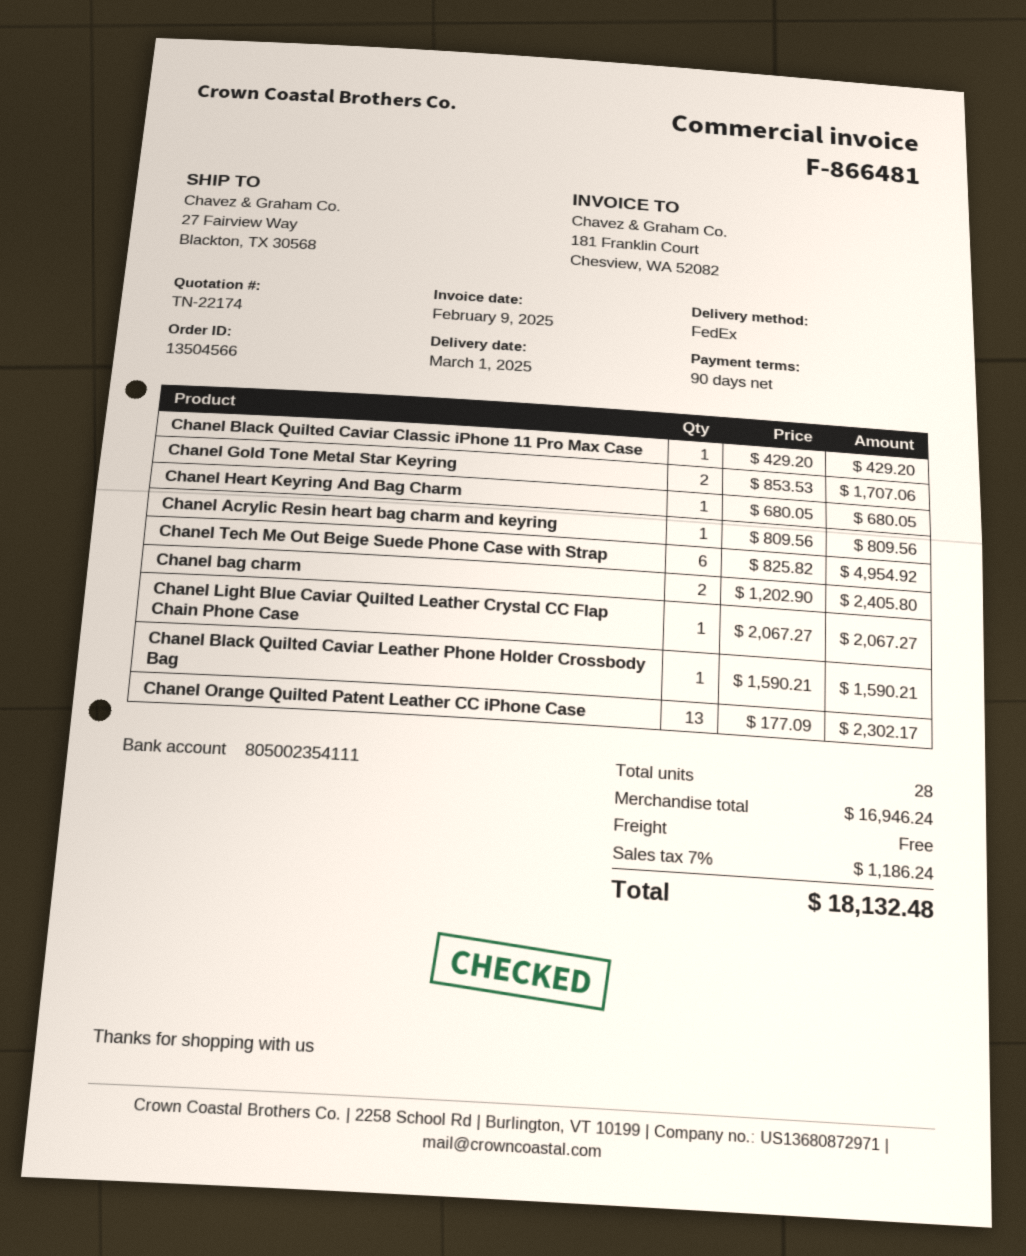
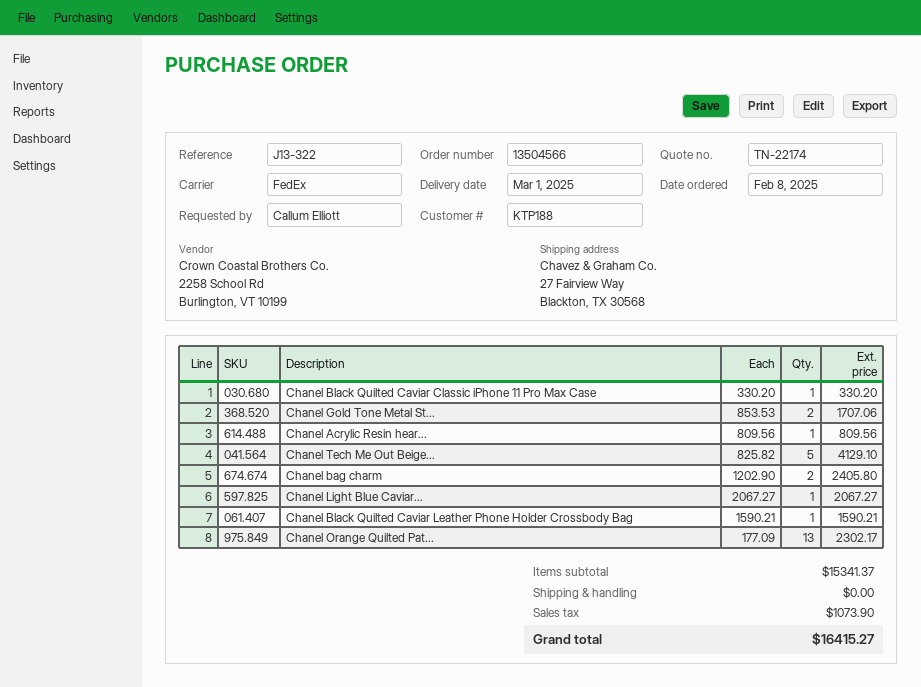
Chanel Black Quilted Caviar Classic iPhone 11 Pro Max Case: 1 x 429.20 = 429.20 -> 1 x 330.20 = 330.20
Chanel Heart Keyring And Bag Charm: 1 x 680.05 = 680.05 -> none
Chanel Tech Me Out Beige Suede Phone Case with Strap: 6 x 825.82 = 4954.92 -> 5 x 825.82 = 4129.10
subtotal: 16946.24 -> 15341.37
tax: 1186.24 -> 1073.90
total: 18132.48 -> 16415.27

